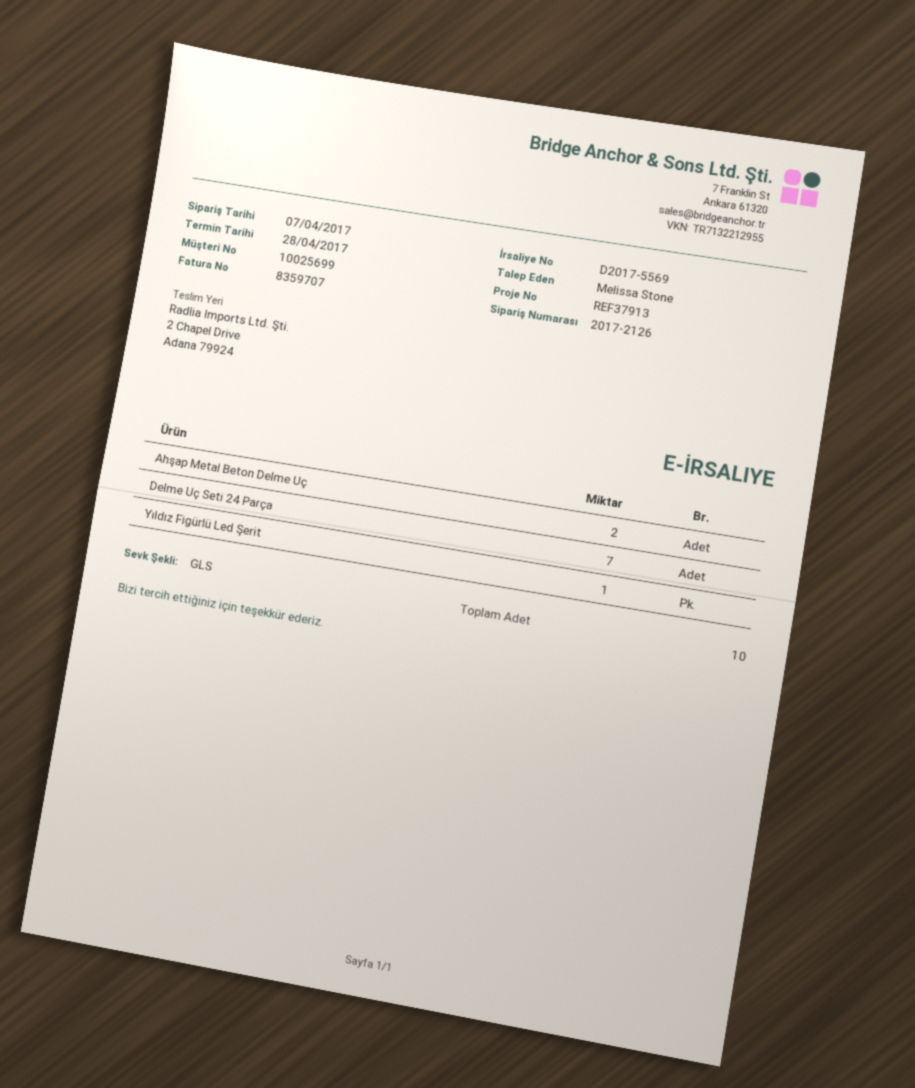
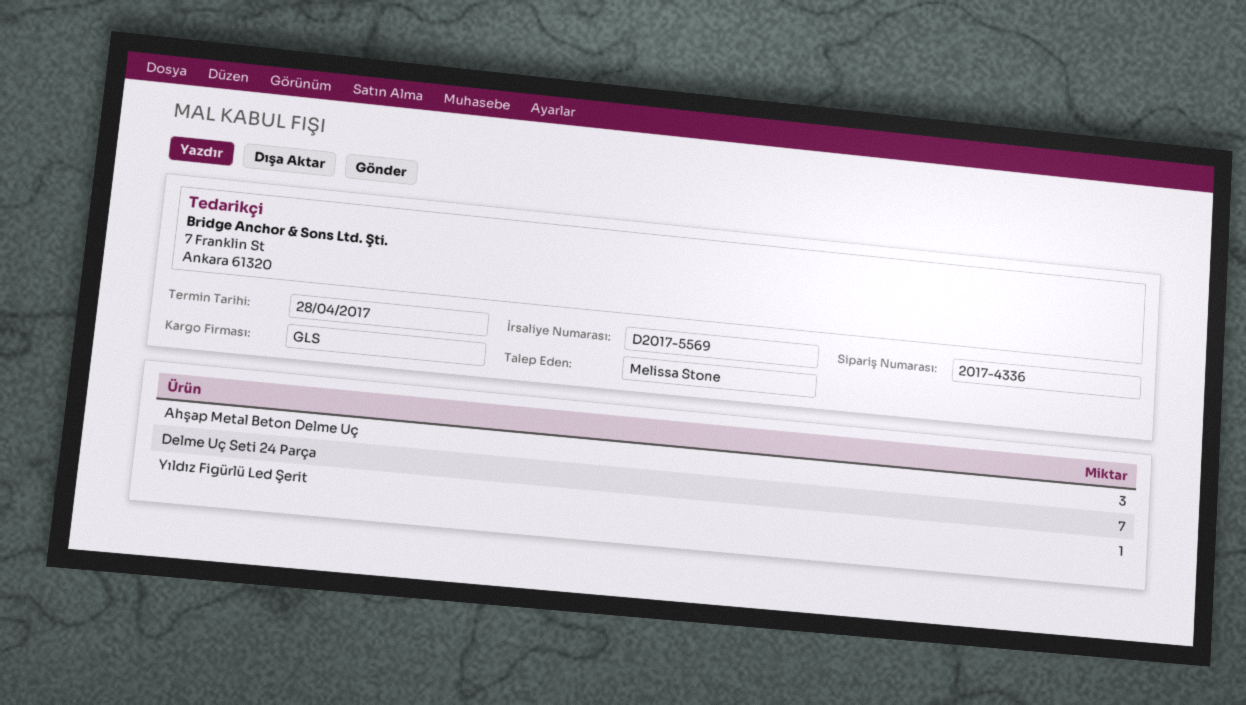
order number: 2017-2126 -> 2017-4336
Ahşap Metal Beton Delme Uç: 2 -> 3

